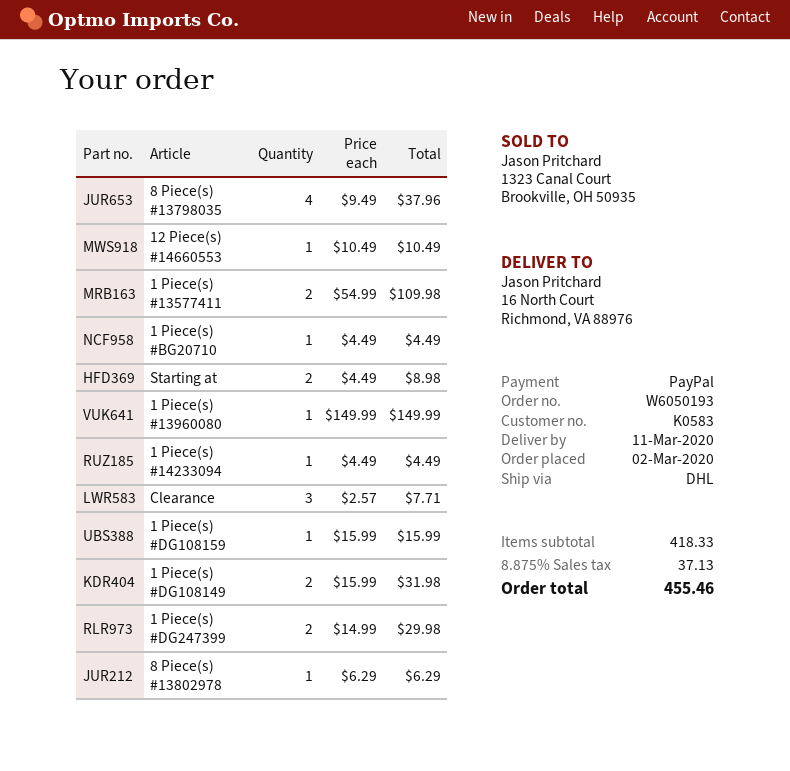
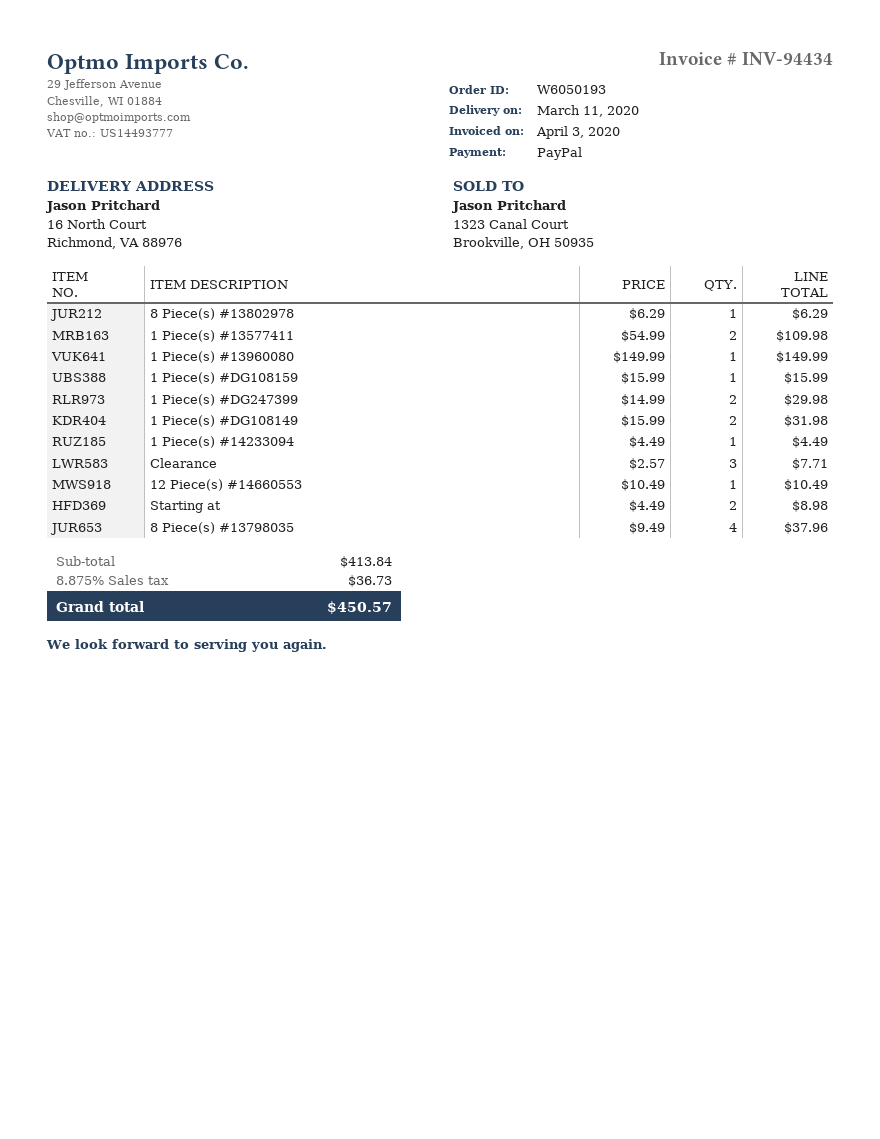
1 Piece(s) #BG20710: 1 x 4.49 = 4.49 -> none
subtotal: 418.33 -> 413.84
tax: 8.875% = 37.13 -> 8.875% = 36.73
total: 455.46 -> 450.57

